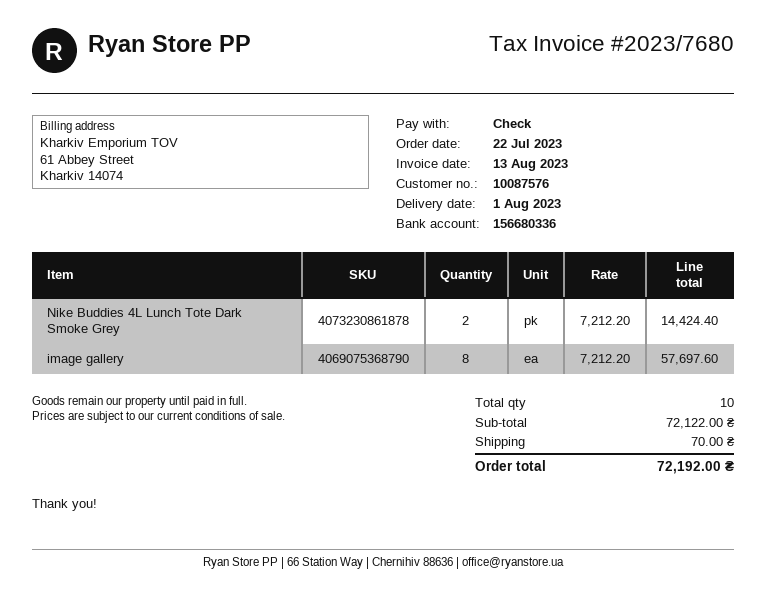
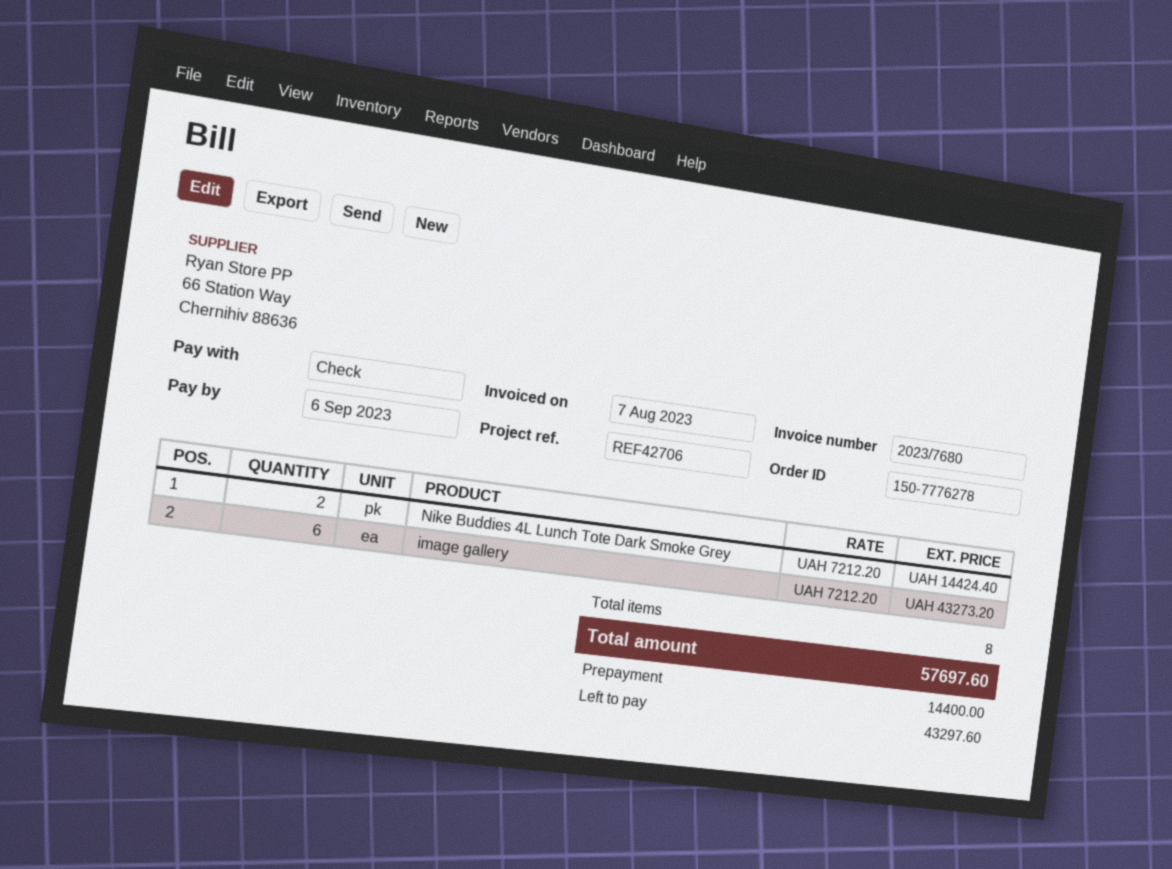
invoice date: 2023-08-13 -> 2023-08-07
image gallery: 8 x 7212.20 = 57697.60 -> 6 x 7212.20 = 43273.20
total quantity: 10 -> 8
shipping: 70.00 -> none
total: 72192.00 -> 57697.60

